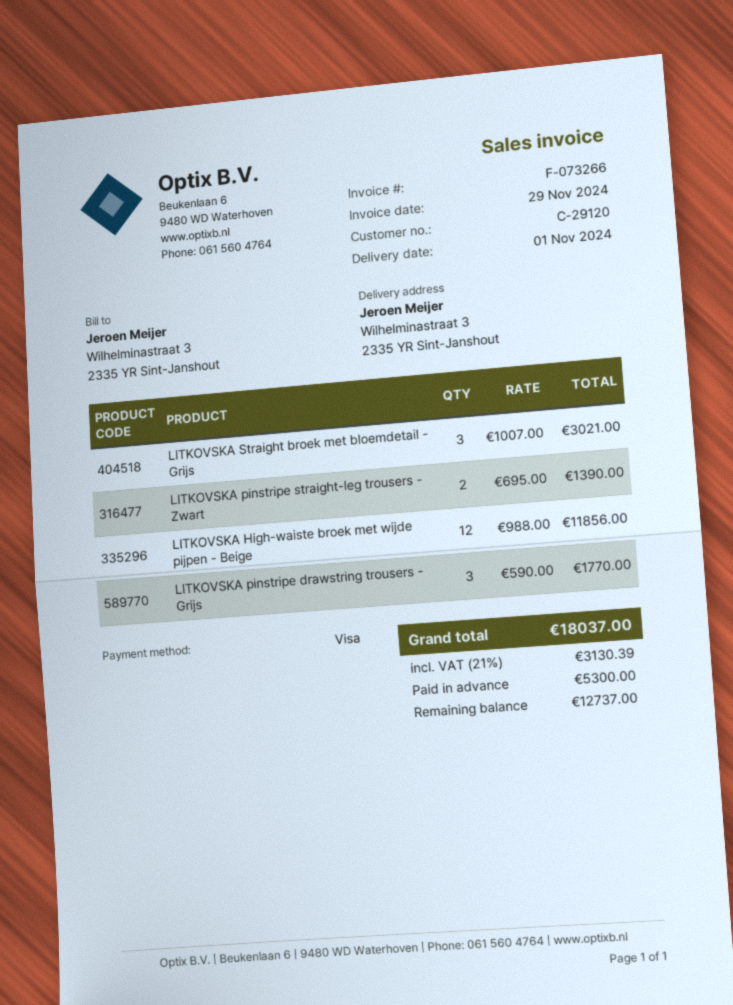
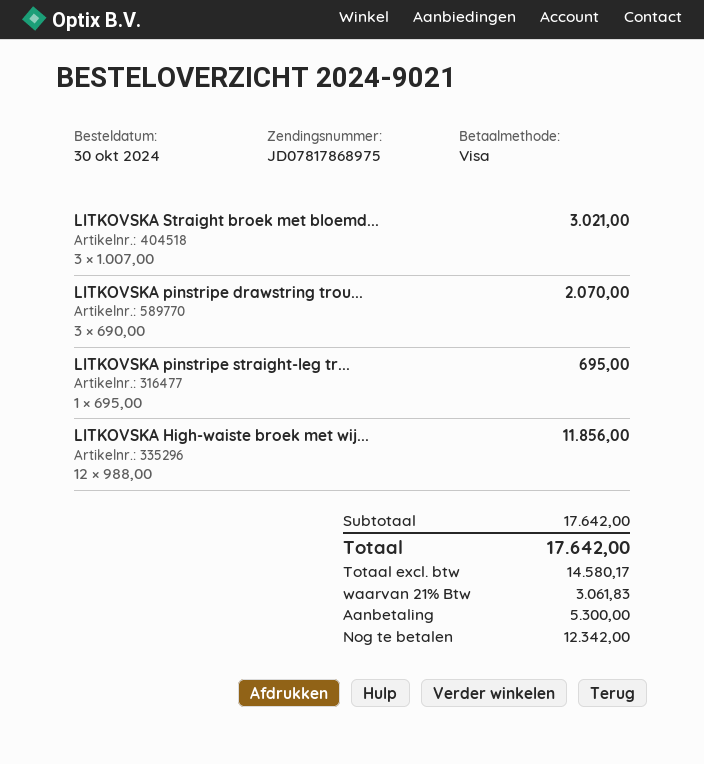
LITKOVSKA pinstripe straight-leg trousers - Zwart: 2 x 695.00 = 1390.00 -> 1 x 695.00 = 695.00
LITKOVSKA pinstripe drawstring trousers - Grijs: 3 x 590.00 = 1770.00 -> 3 x 690.00 = 2070.00
tax: 21% = 3130.39 -> 21% = 3061.83
total: 18037.00 -> 17642.00
balance: 12737.00 -> 12342.00

